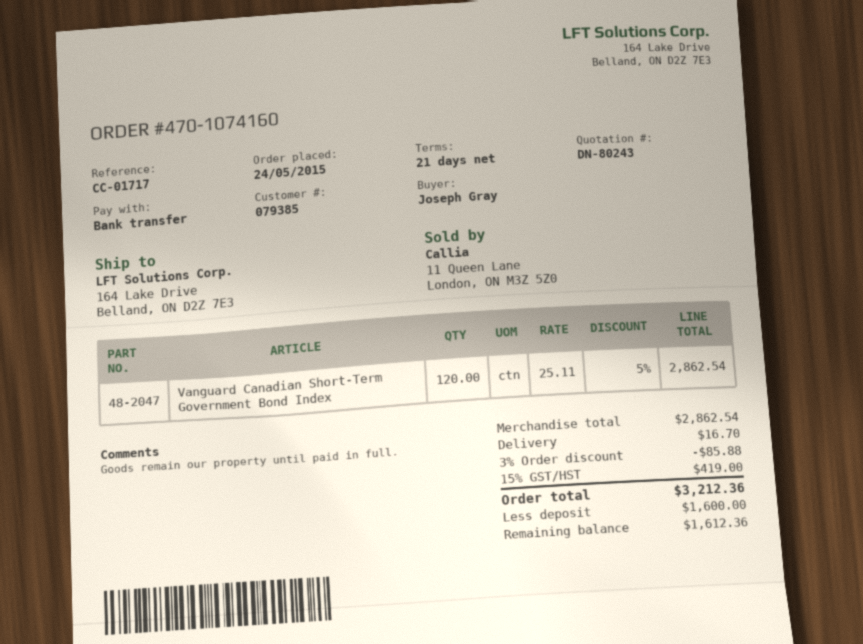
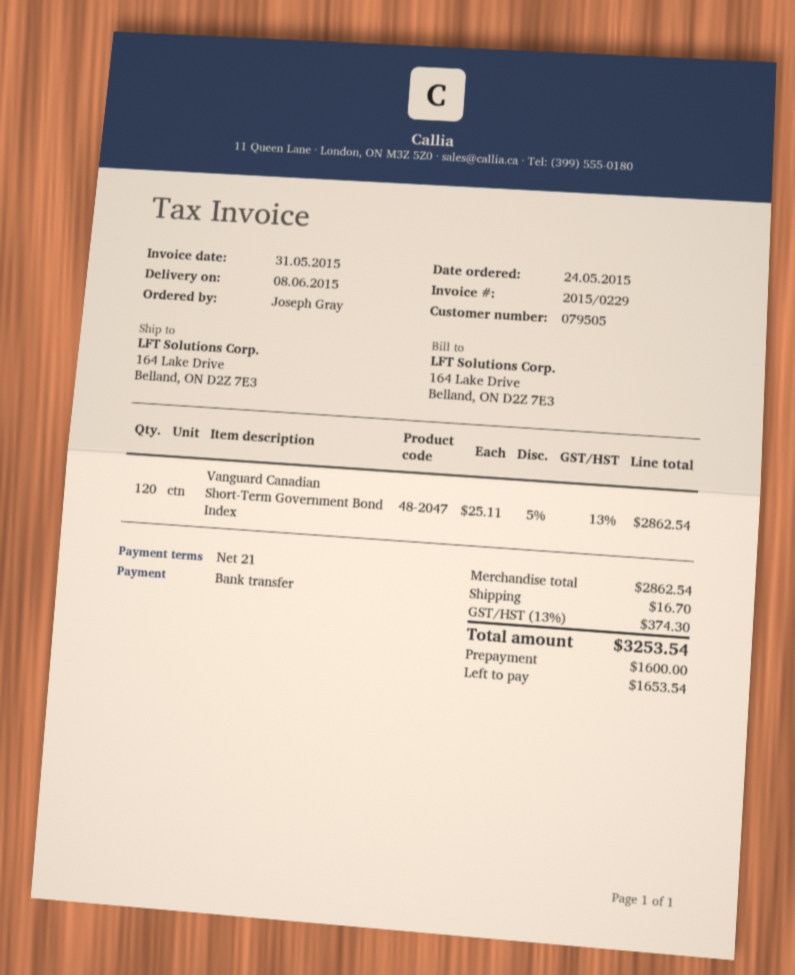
customer number: 079385 -> 079505
discount: 3% = 85.88 -> none
tax: 15% = 419.00 -> 13% = 374.30
total: 3212.36 -> 3253.54
balance: 1612.36 -> 1653.54

